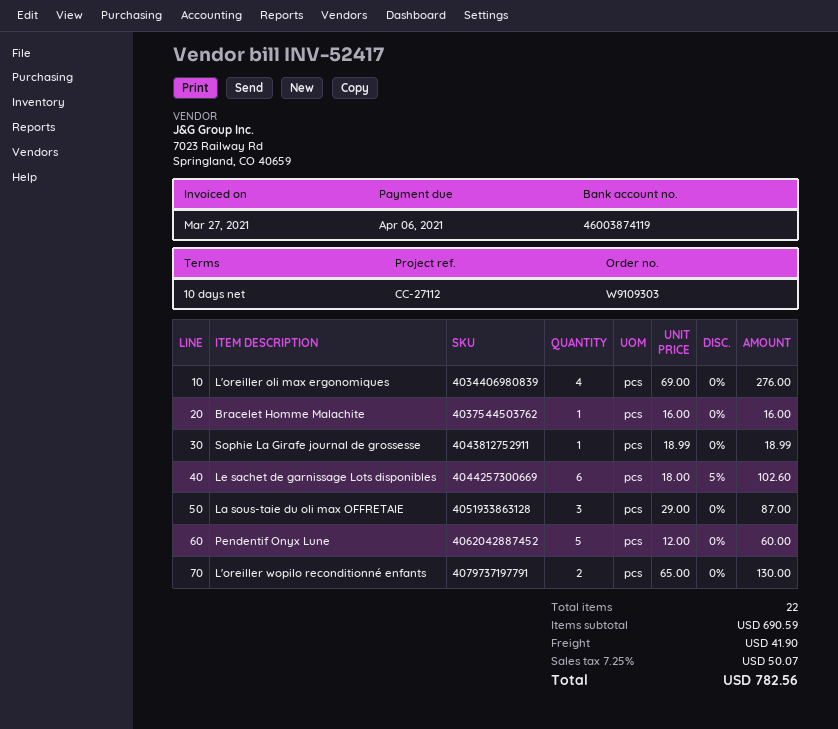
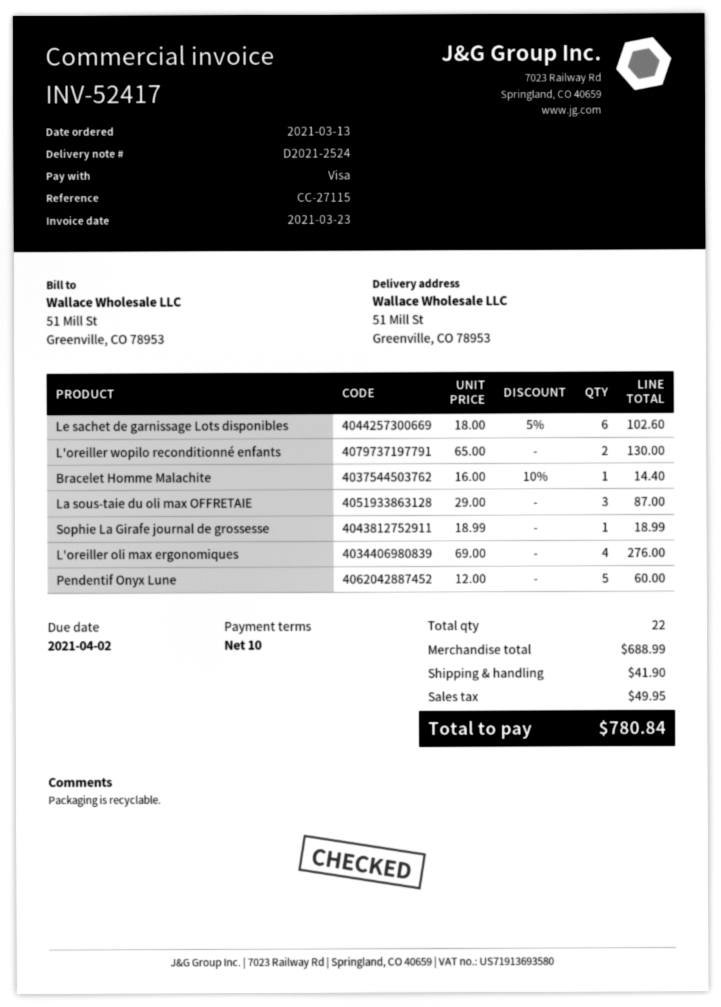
invoice date: 2021-03-27 -> 2021-03-23
due date: 2021-04-06 -> 2021-04-02
reference: CC-27112 -> CC-27115
Bracelet Homme Malachite: 1 x 16.00 = 16.00 -> 1 x 16.00 - 10% = 14.40
subtotal: 690.59 -> 688.99
tax: 50.07 -> 49.95
total: 782.56 -> 780.84

